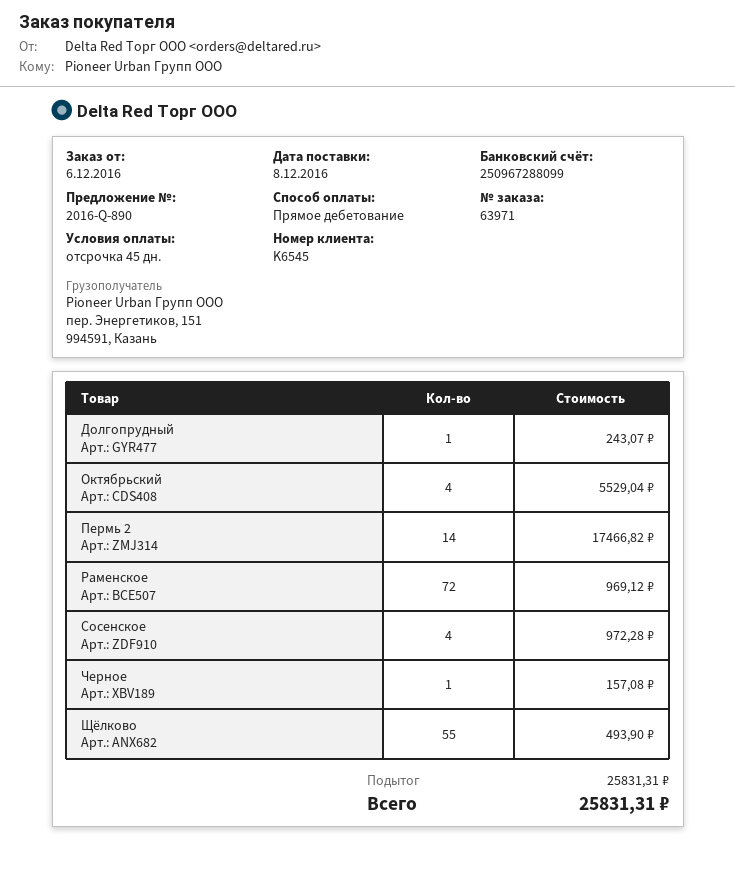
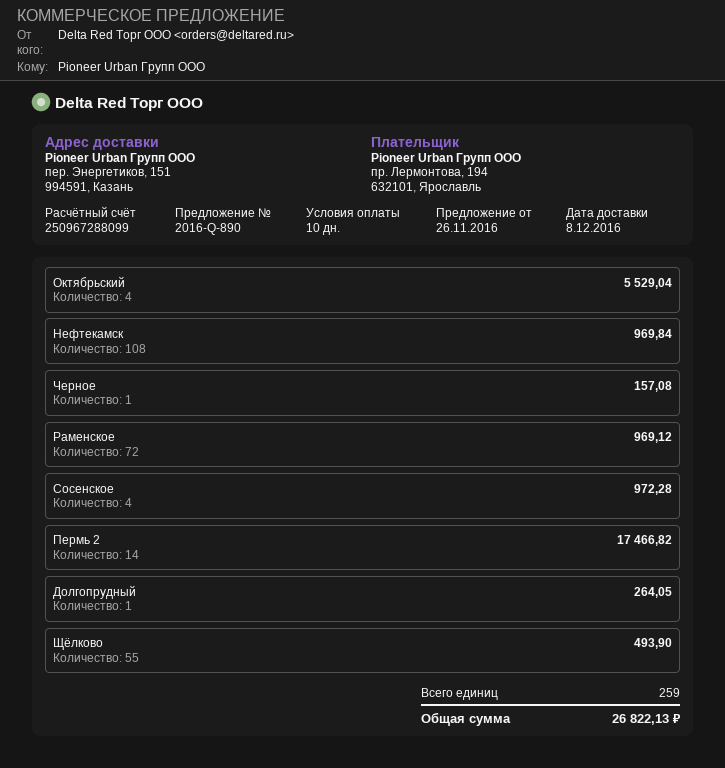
payment terms: 45 days -> 10 days
Долгопрудный: 1 for 243.07 -> 1 for 264.05
Нефтекамск: none -> 108 for 969.84
total: 25831.31 -> 26822.13

